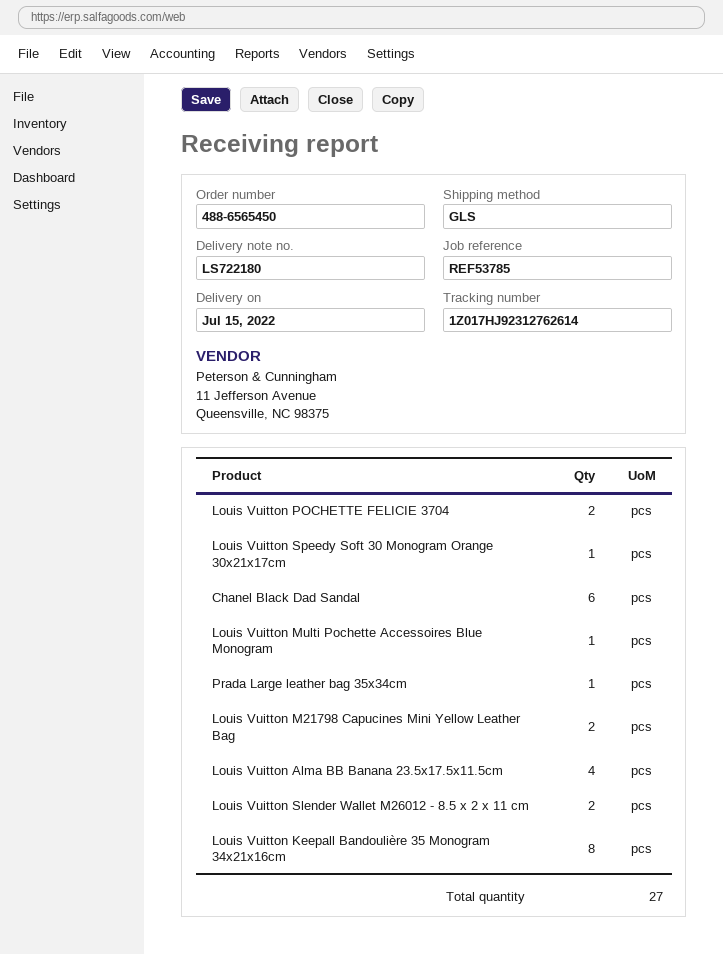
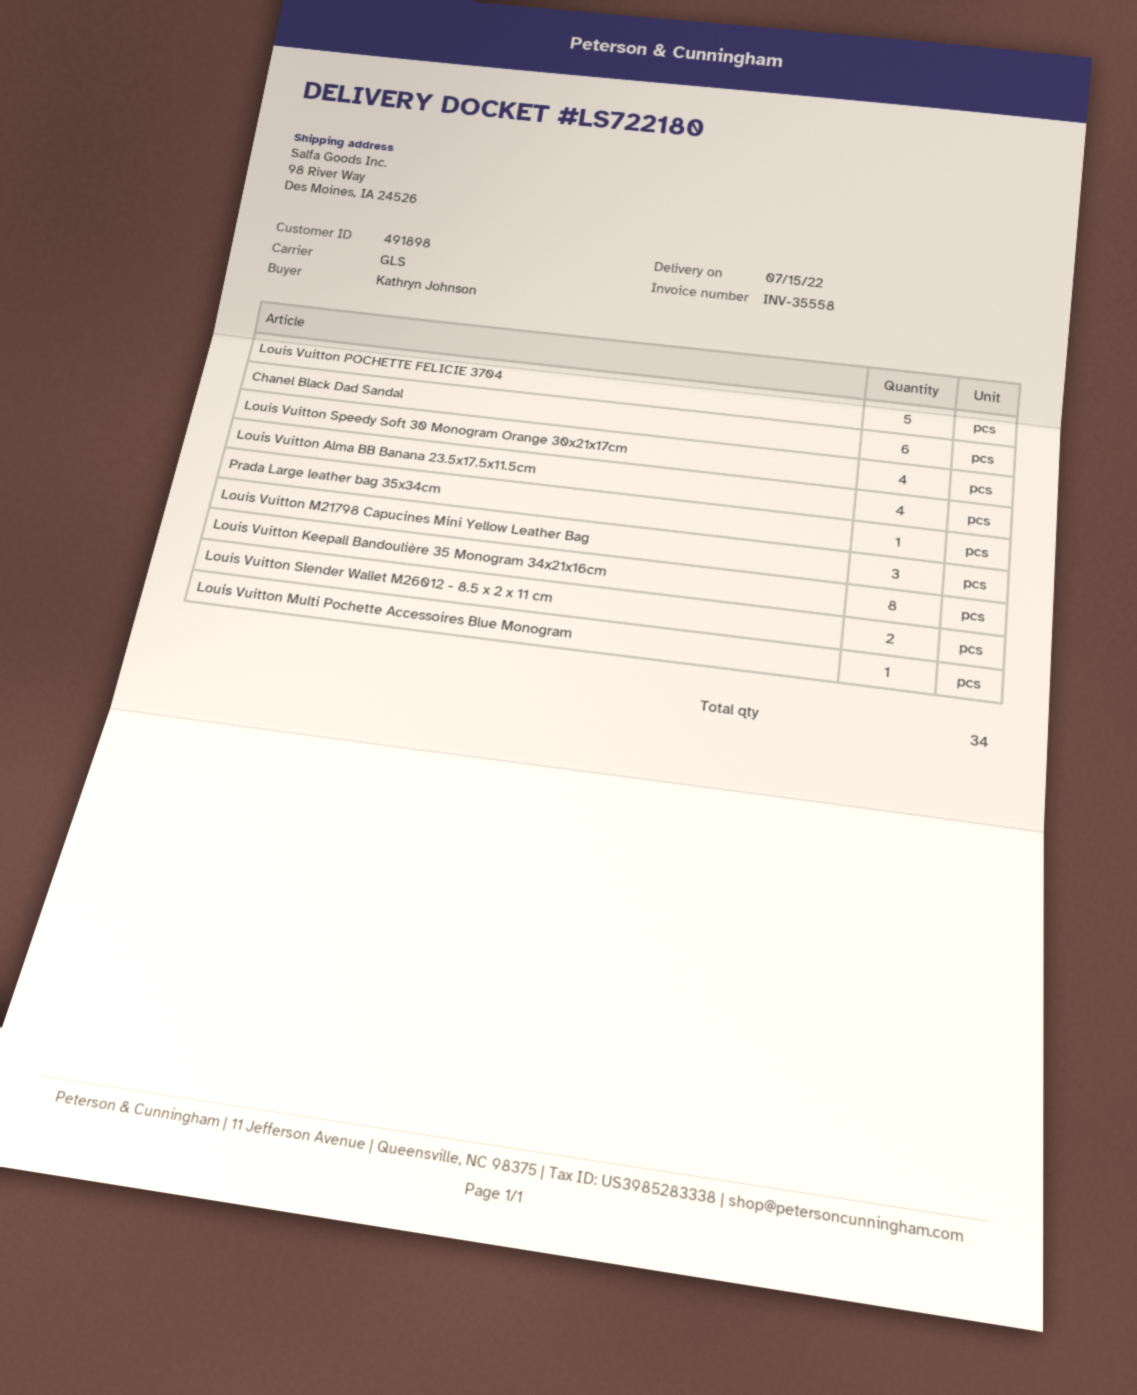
Louis Vuitton POCHETTE FELICIE 3704: 2 -> 5
Louis Vuitton Speedy Soft 30 Monogram Orange 30x21x17cm: 1 -> 4
Louis Vuitton M21798 Capucines Mini Yellow Leather Bag: 2 -> 3
total quantity: 27 -> 34

